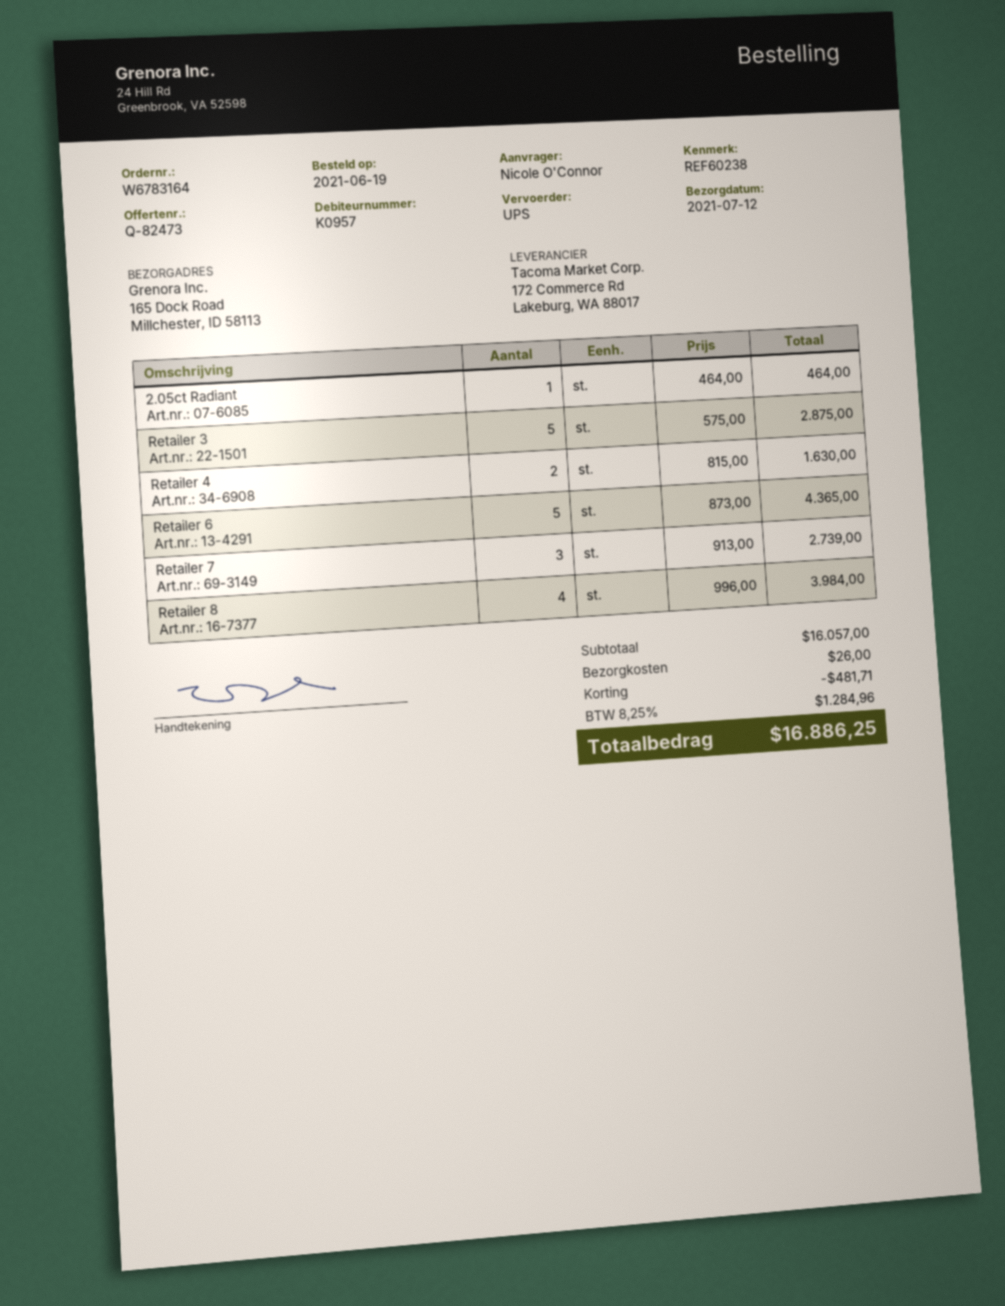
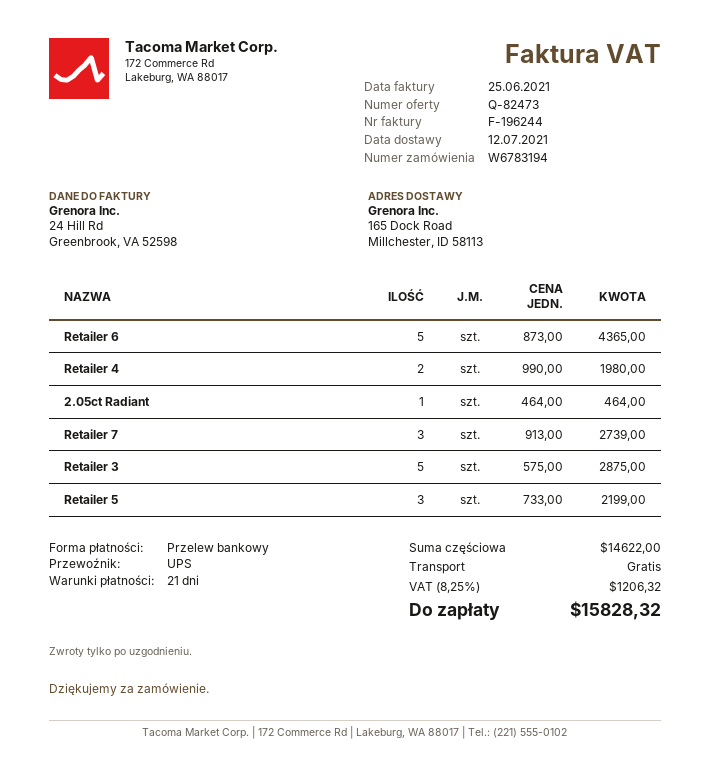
order number: W6783164 -> W6783194
Retailer 4: 2 x 815.00 = 1630.00 -> 2 x 990.00 = 1980.00
Retailer 8: 4 x 996.00 = 3984.00 -> none
Retailer 5: none -> 3 x 733.00 = 2199.00
subtotal: 16057.00 -> 14622.00
discount: 481.71 -> none
shipping: 26.00 -> 0.00
tax: 8.25% = 1284.96 -> 8.25% = 1206.32
total: 16886.25 -> 15828.32

